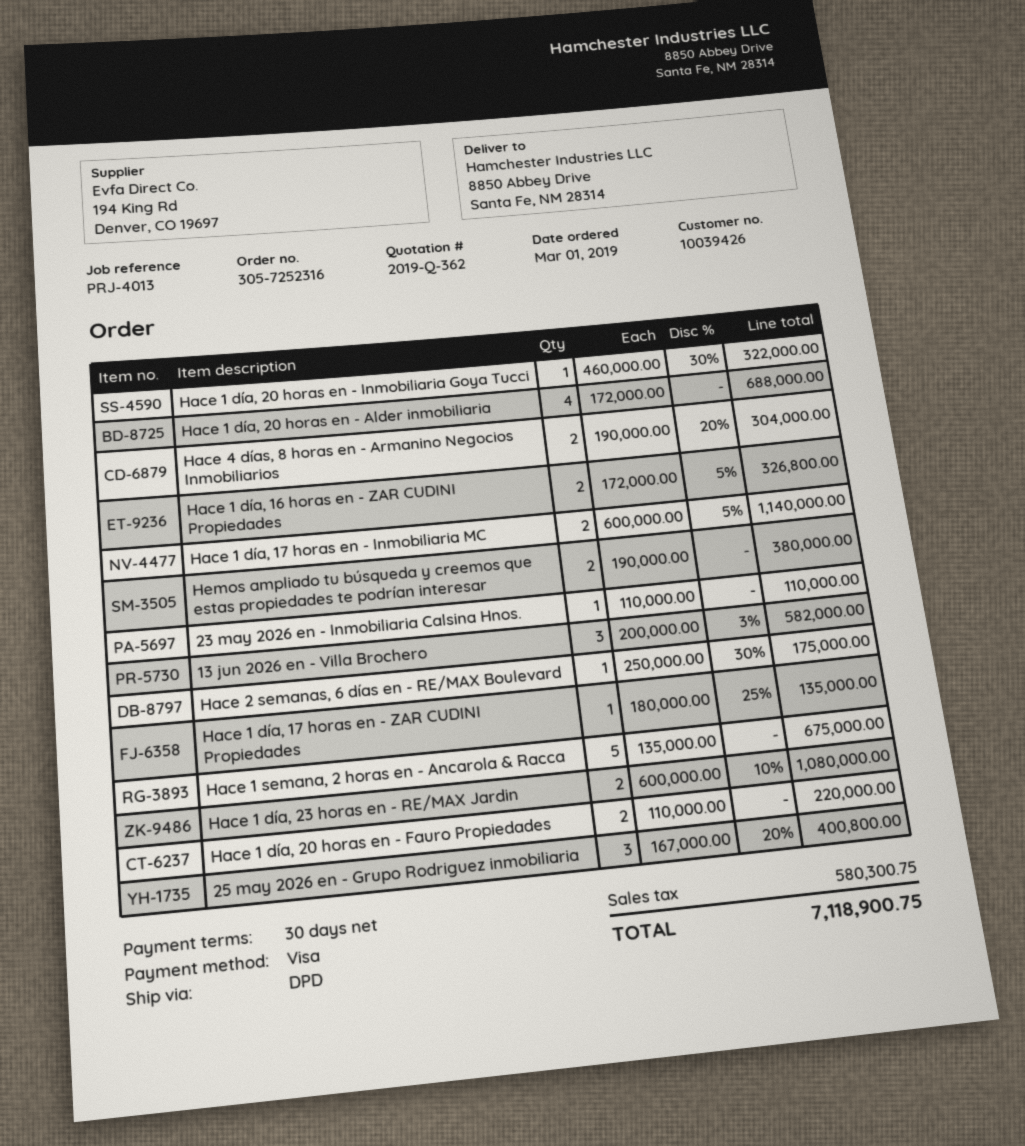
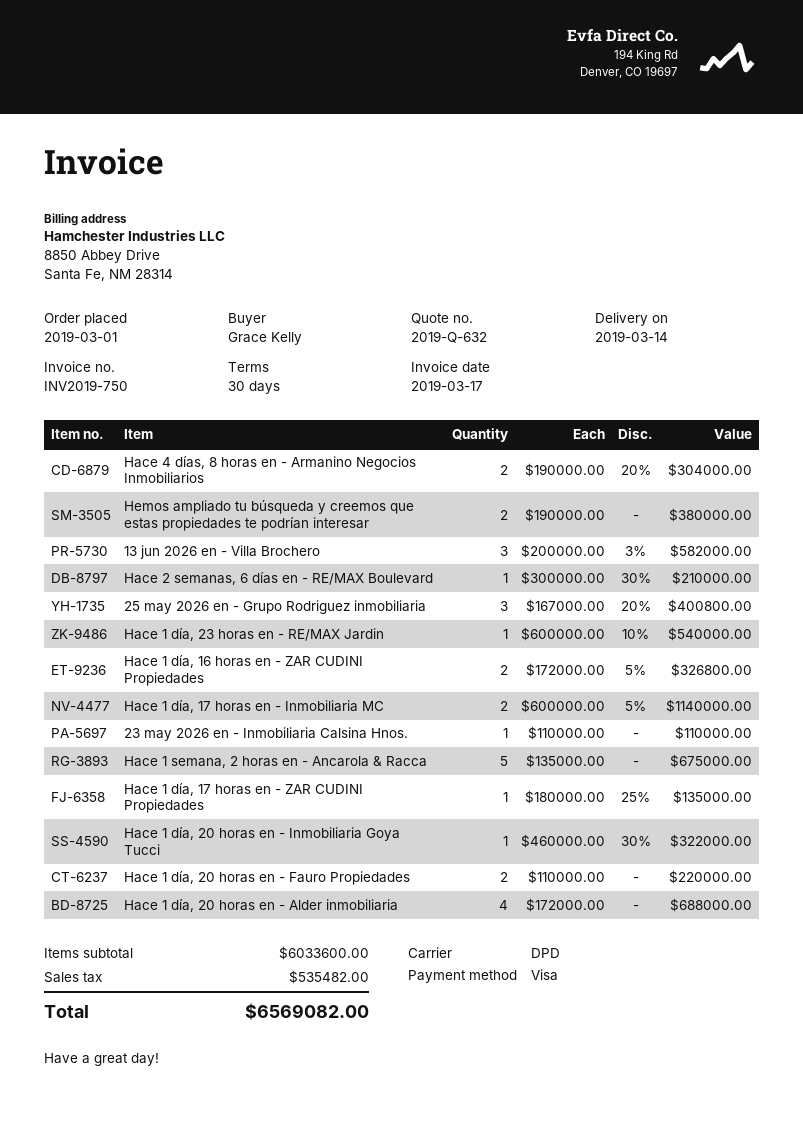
quote number: 2019-Q-362 -> 2019-Q-632
Hace 2 semanas, 6 días en - RE/MAX Boulevard: 1 x 250000.00 - 30% = 175000.00 -> 1 x 300000.00 - 30% = 210000.00
Hace 1 día, 23 horas en - RE/MAX Jardin: 2 x 600000.00 - 10% = 1080000.00 -> 1 x 600000.00 - 10% = 540000.00
tax: 580300.75 -> 535482.00
total: 7118900.75 -> 6569082.00

